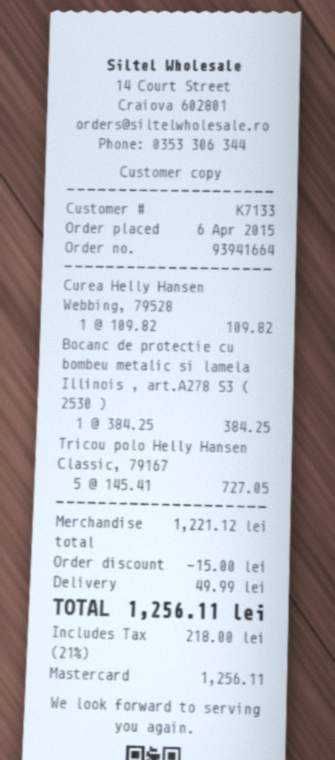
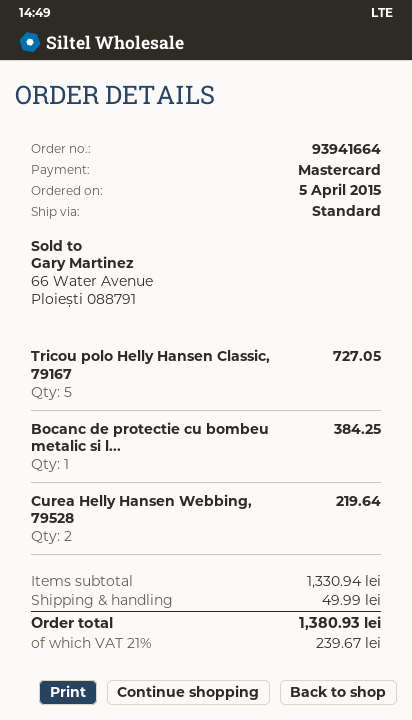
order date: 2015-04-06 -> 2015-04-05
Curea Helly Hansen Webbing, 79528: 1 for 109.82 -> 2 for 219.64
subtotal: 1221.12 -> 1330.94
discount: 15.00 -> none
tax: 21% = 218.00 -> 21% = 239.67
total: 1256.11 -> 1380.93

